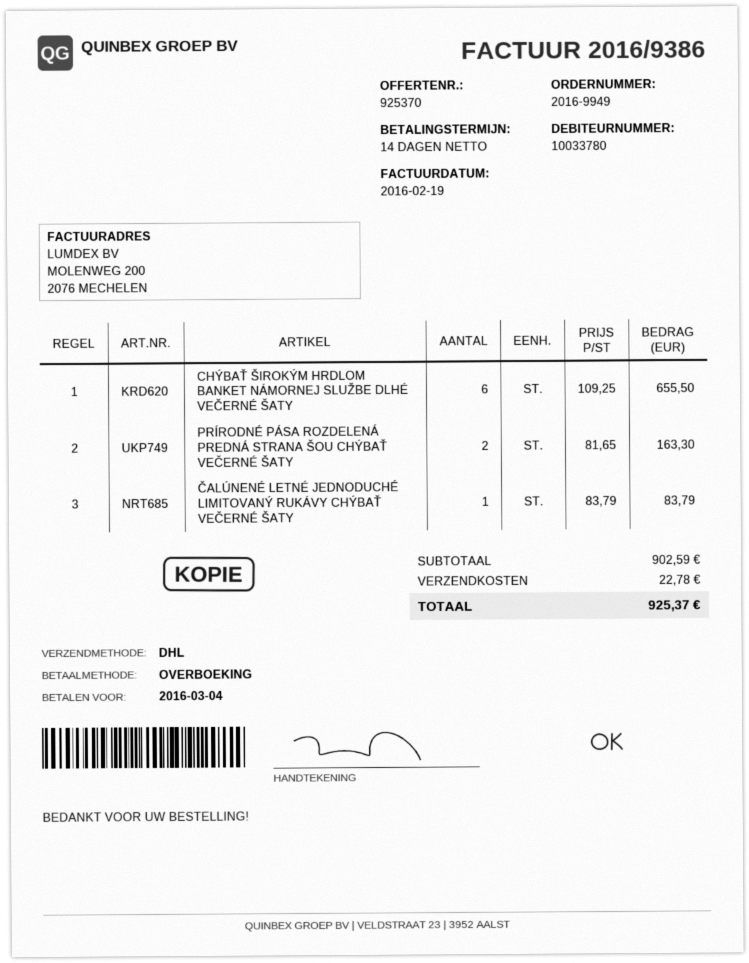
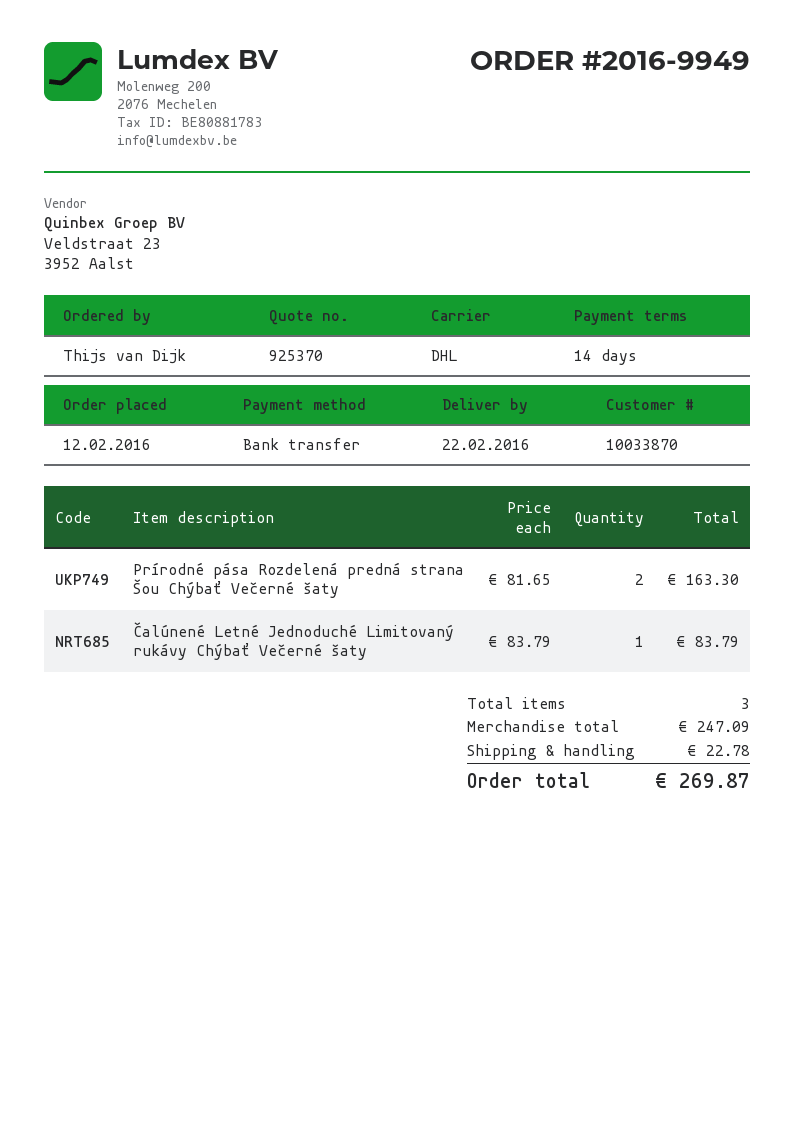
customer number: 10033780 -> 10033870
CHÝBAŤ ŠIROKÝM HRDLOM BANKET NÁMORNEJ SLUŽBE DLHÉ VEČERNÉ ŠATY: 6 x 109.25 = 655.50 -> none
subtotal: 902.59 -> 247.09
total: 925.37 -> 269.87

